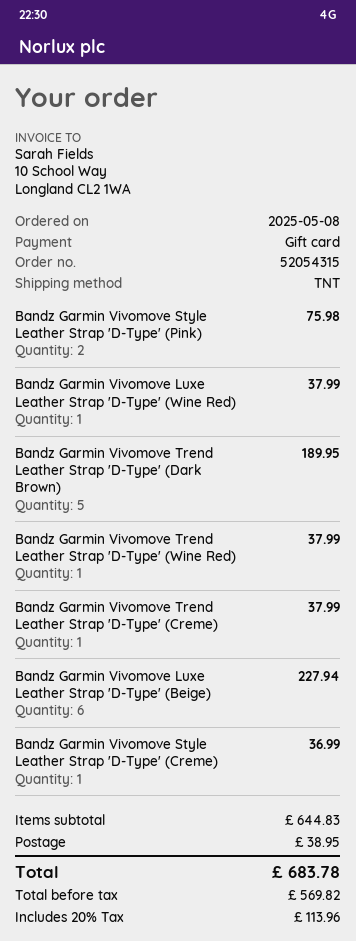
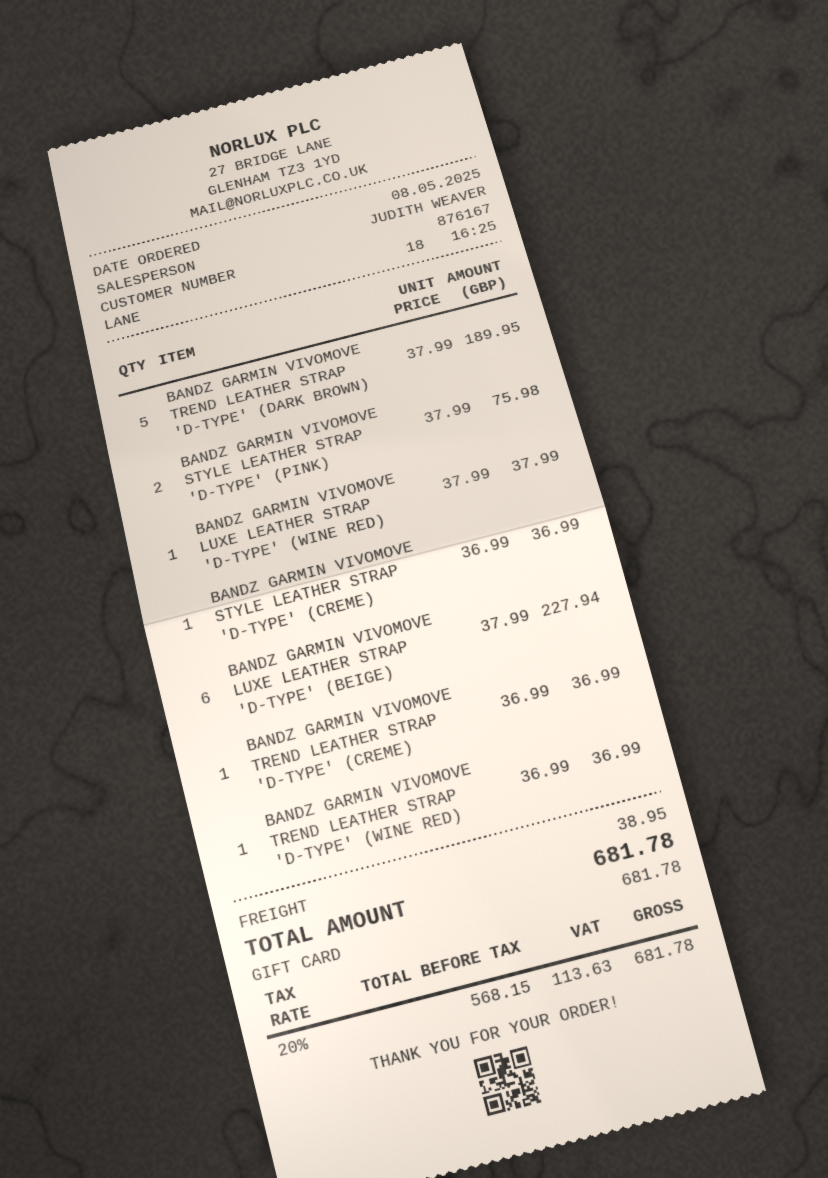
Bandz Garmin Vivomove Trend Leather Strap 'D-Type' (Wine Red): 1 for 37.99 -> 1 for 36.99
Bandz Garmin Vivomove Trend Leather Strap 'D-Type' (Creme): 1 for 37.99 -> 1 for 36.99
net: 569.82 -> 568.15
tax: 20% = 113.96 -> 20% = 113.63
total: 683.78 -> 681.78

